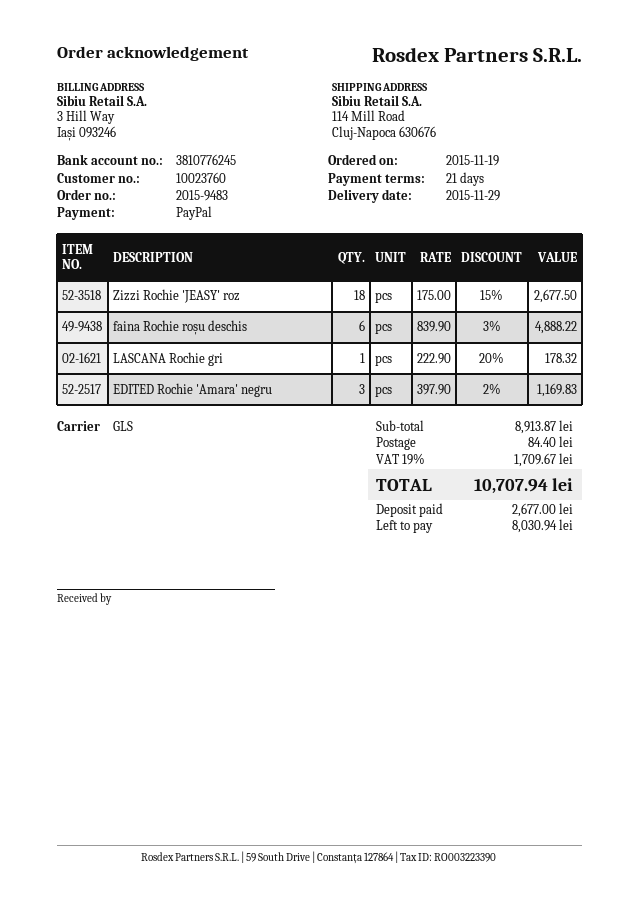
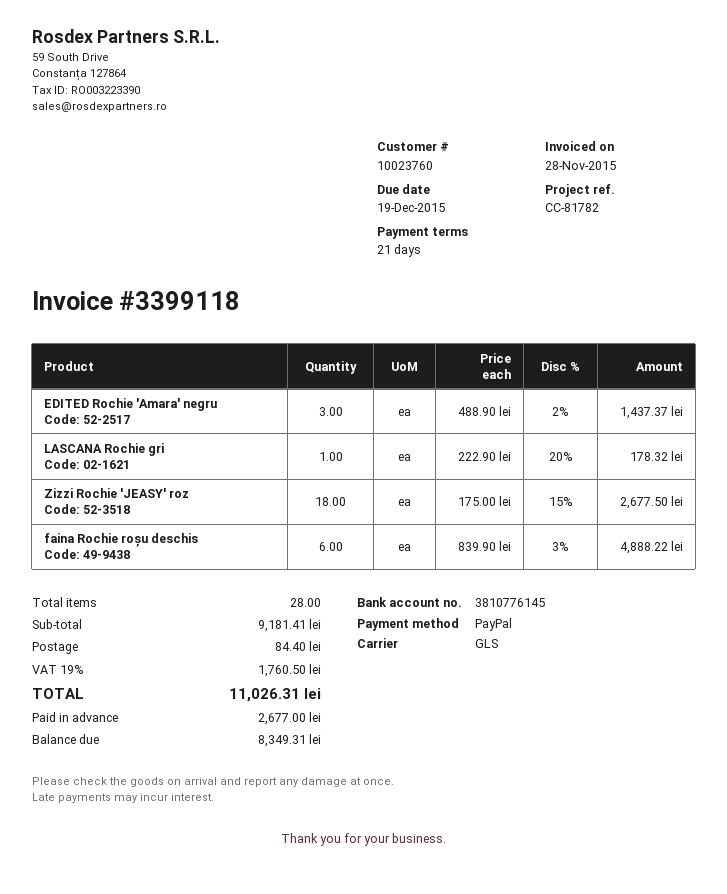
bank account: 3810776245 -> 3810776145
EDITED Rochie 'Amara' negru: 3 x 397.90 - 2% = 1169.83 -> 3 x 488.90 - 2% = 1437.37
subtotal: 8913.87 -> 9181.41
tax: 19% = 1709.67 -> 19% = 1760.50
total: 10707.94 -> 11026.31
balance: 8030.94 -> 8349.31

